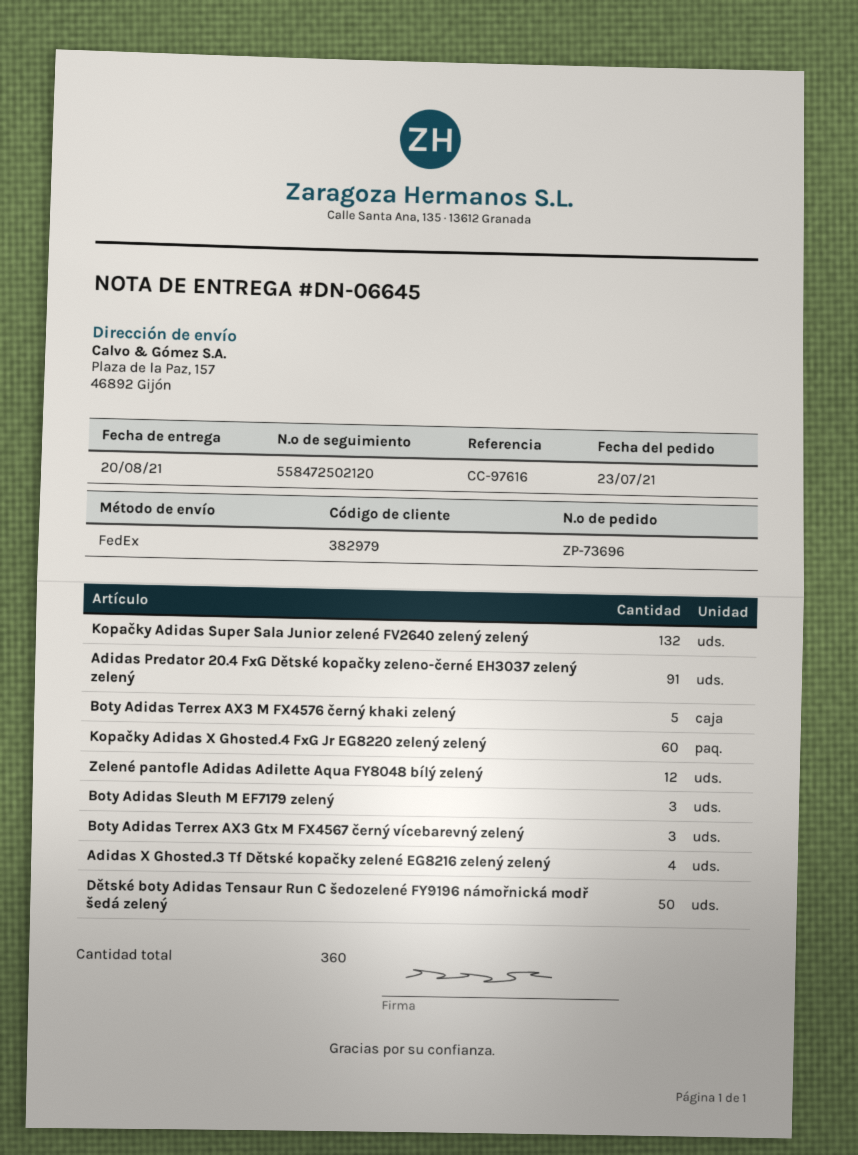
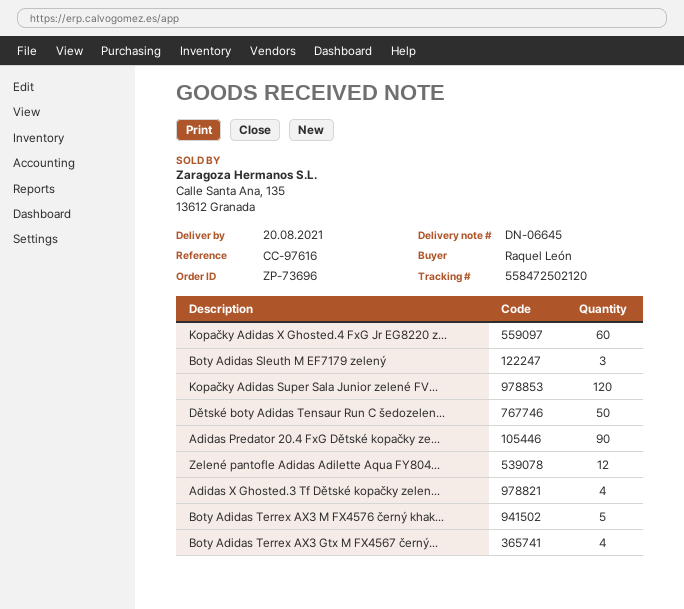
Kopačky Adidas Super Sala Junior zelené FV2640 zelený zelený: 132 -> 120
Adidas Predator 20.4 FxG Dětské kopačky zeleno-černé EH3037 zelený zelený: 91 -> 90
Boty Adidas Terrex AX3 Gtx M FX4567 černý vícebarevný zelený: 3 -> 4

